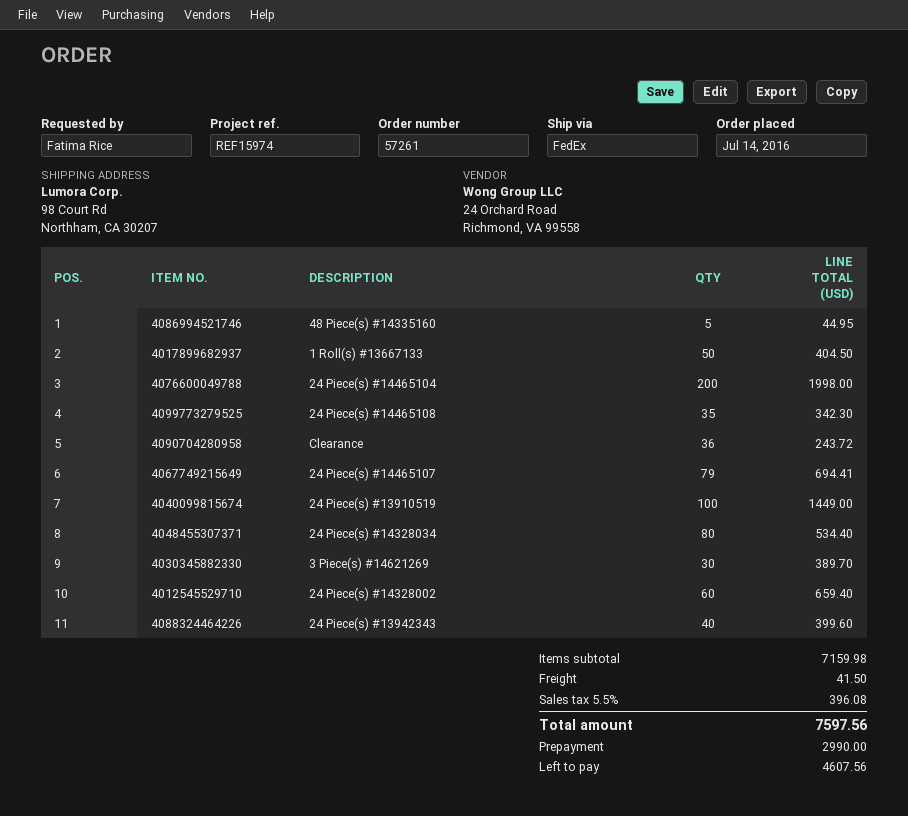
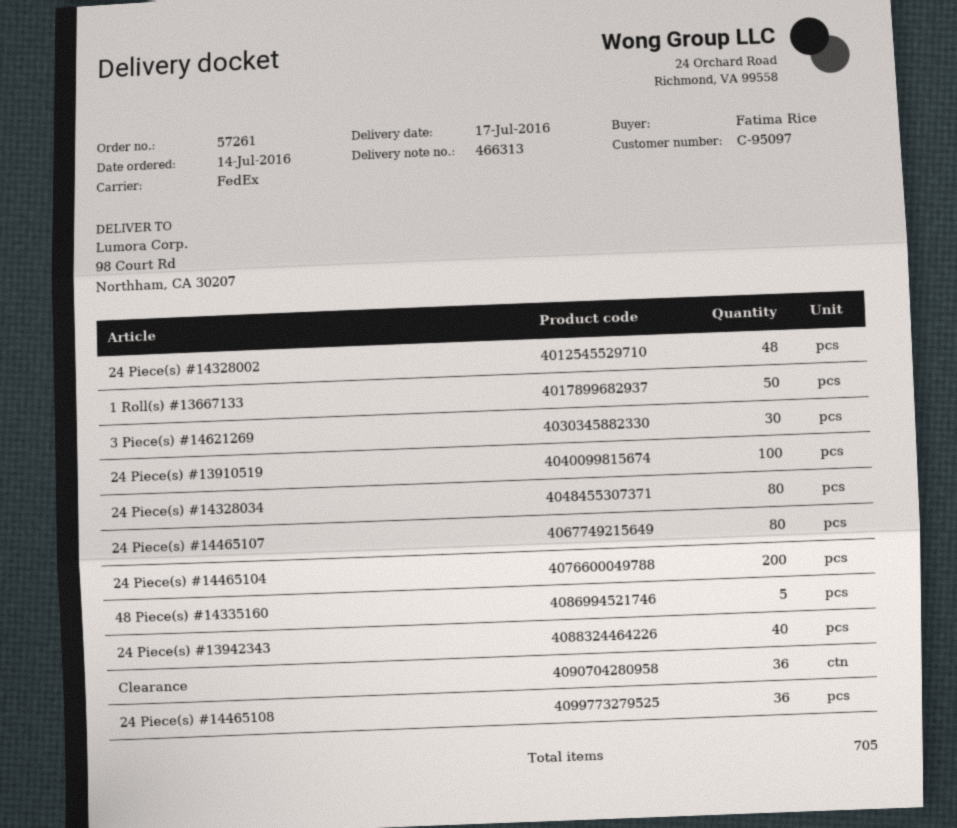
24 Piece(s) #14465108: 35 -> 36
24 Piece(s) #14465107: 79 -> 80
24 Piece(s) #14328002: 60 -> 48

